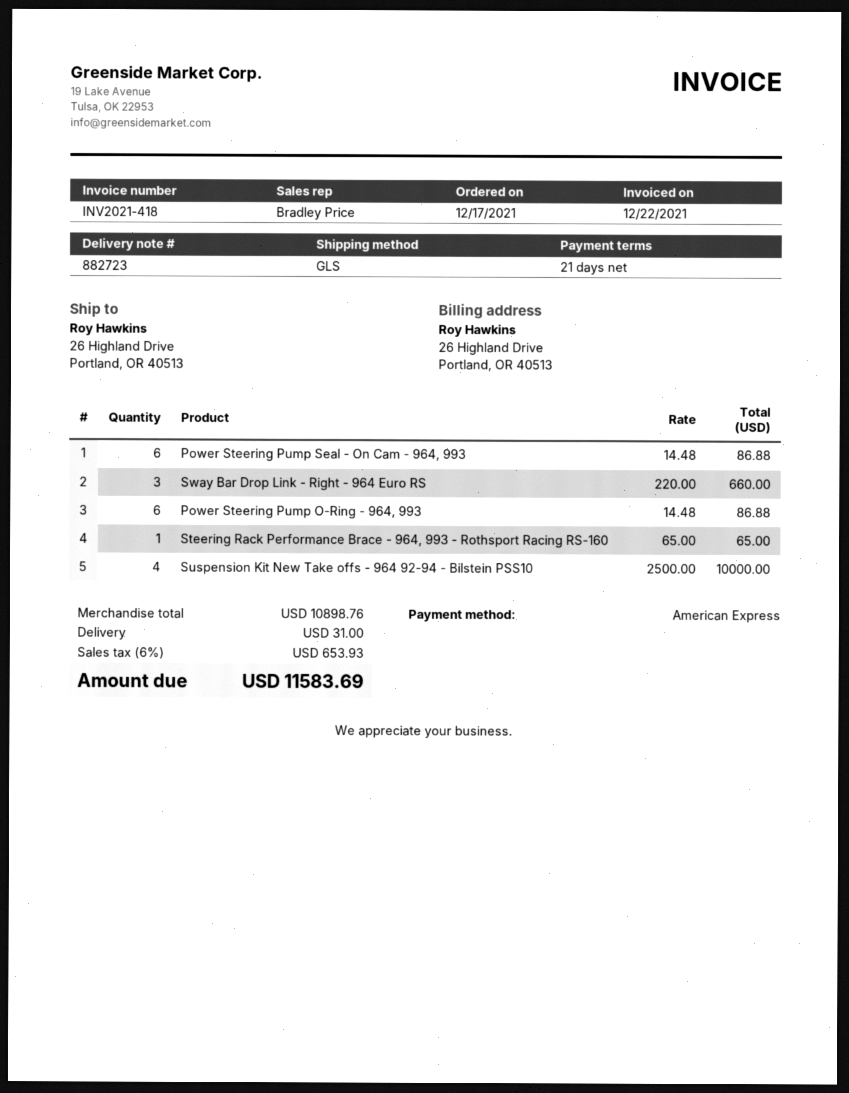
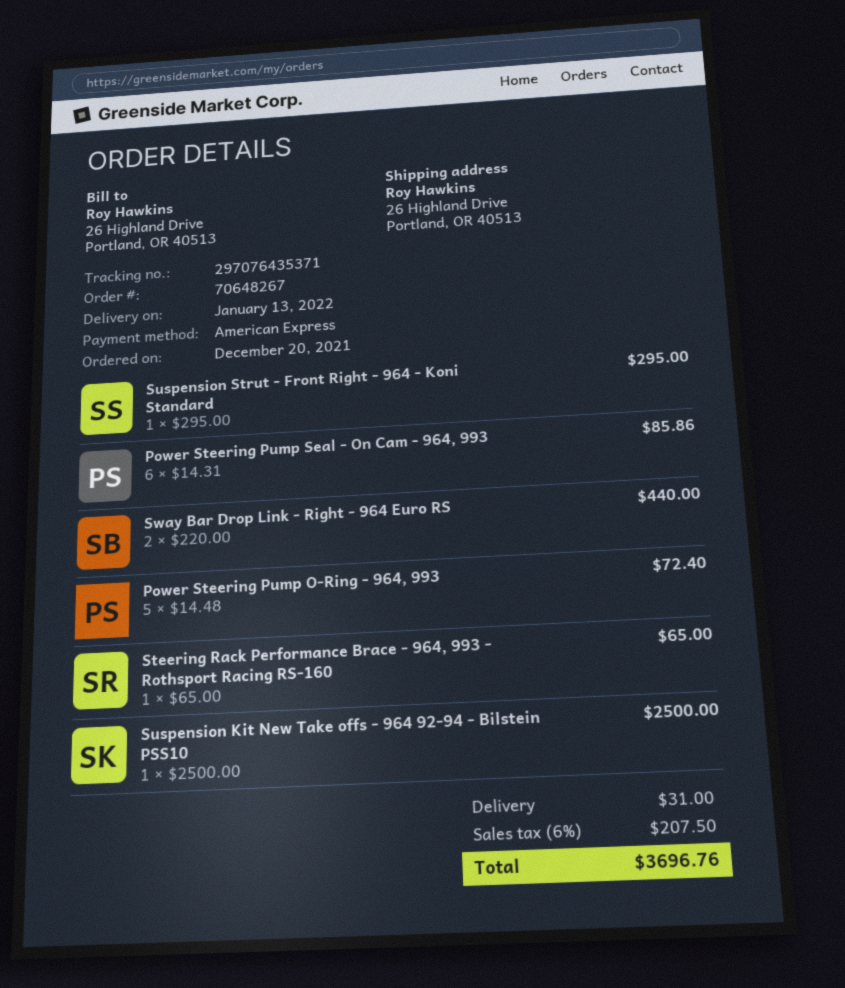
order date: 2021-12-17 -> 2021-12-20
Power Steering Pump Seal - On Cam - 964, 993: 6 x 14.48 = 86.88 -> 6 x 14.31 = 85.86
Sway Bar Drop Link - Right - 964 Euro RS: 3 x 220.00 = 660.00 -> 2 x 220.00 = 440.00
Power Steering Pump O-Ring - 964, 993: 6 x 14.48 = 86.88 -> 5 x 14.48 = 72.40
Suspension Kit New Take offs - 964 92-94 - Bilstein PSS10: 4 x 2500.00 = 10000.00 -> 1 x 2500.00 = 2500.00
Suspension Strut - Front Right - 964 - Koni Standard: none -> 1 x 295.00 = 295.00
tax: 6% = 653.93 -> 6% = 207.50
total: 11583.69 -> 3696.76

